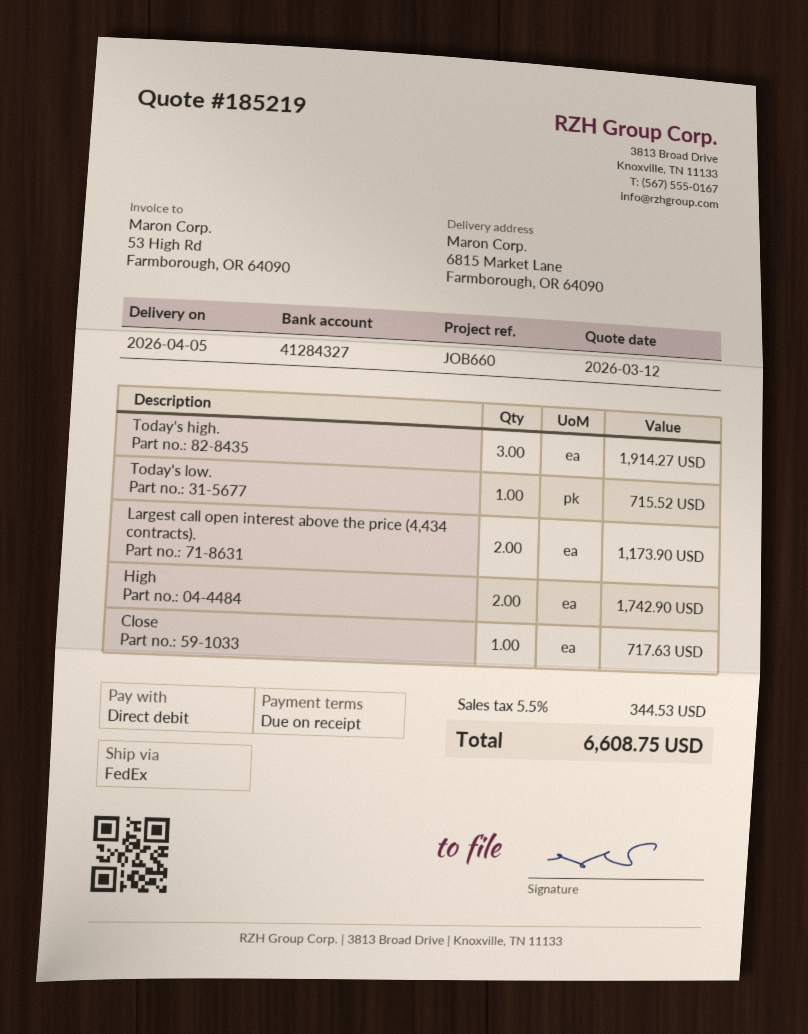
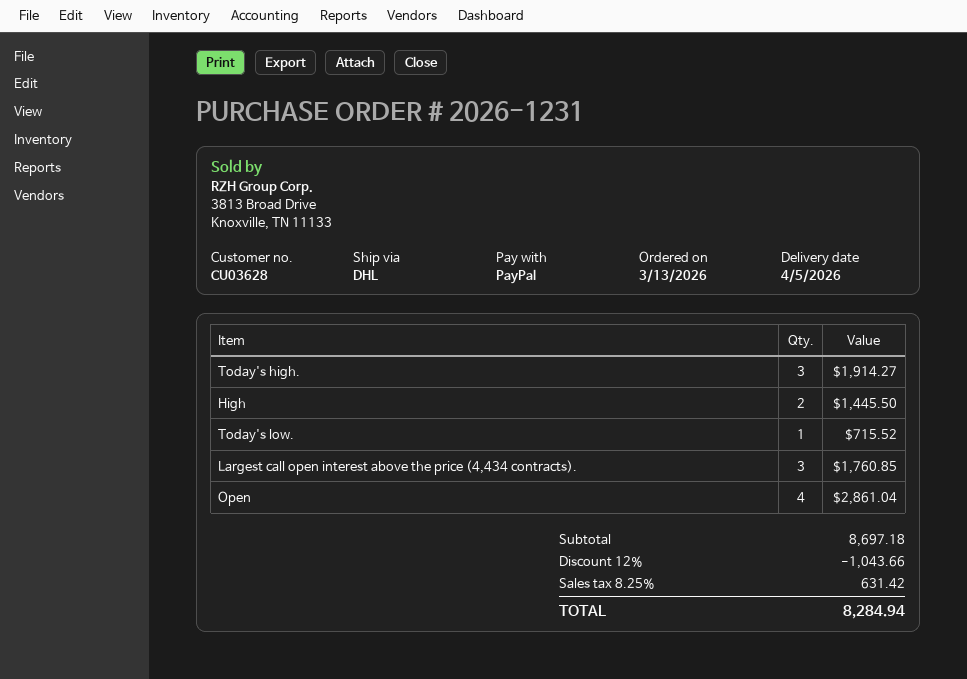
payment method: direct debit -> PayPal
shipping method: FedEx -> DHL
Largest call open interest above the price (4,434 contracts).: 2 for 1173.90 -> 3 for 1760.85
High: 2 for 1742.90 -> 2 for 1445.50
Close: 1 for 717.63 -> none
Open: none -> 4 for 2861.04
discount: none -> 12% = 1043.66
tax: 5.5% = 344.53 -> 8.25% = 631.42
total: 6608.75 -> 8284.94

